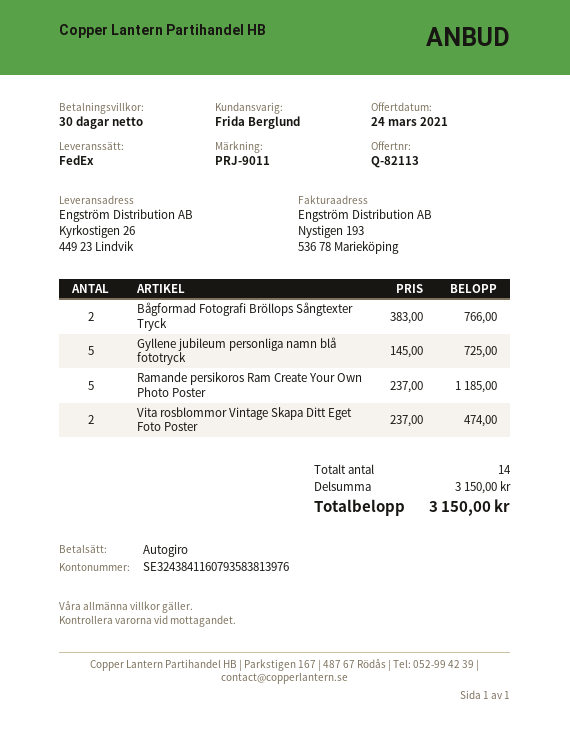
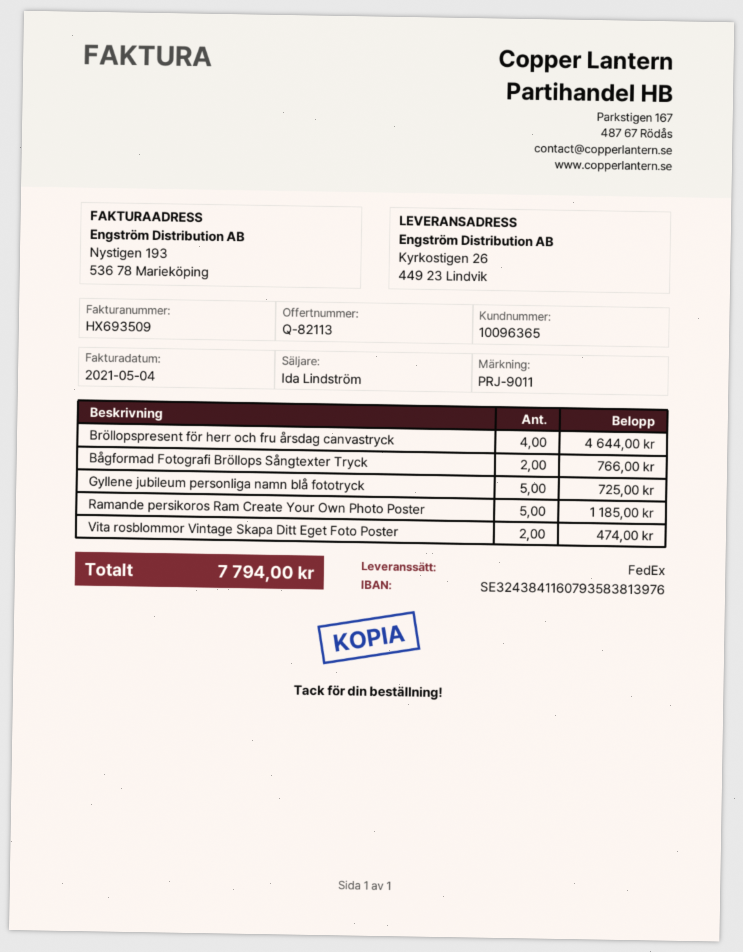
sales rep: Frida Berglund -> Ida Lindström
Bröllopspresent för herr och fru årsdag canvastryck: none -> 4 for 4644.00
total: 3150.00 -> 7794.00

